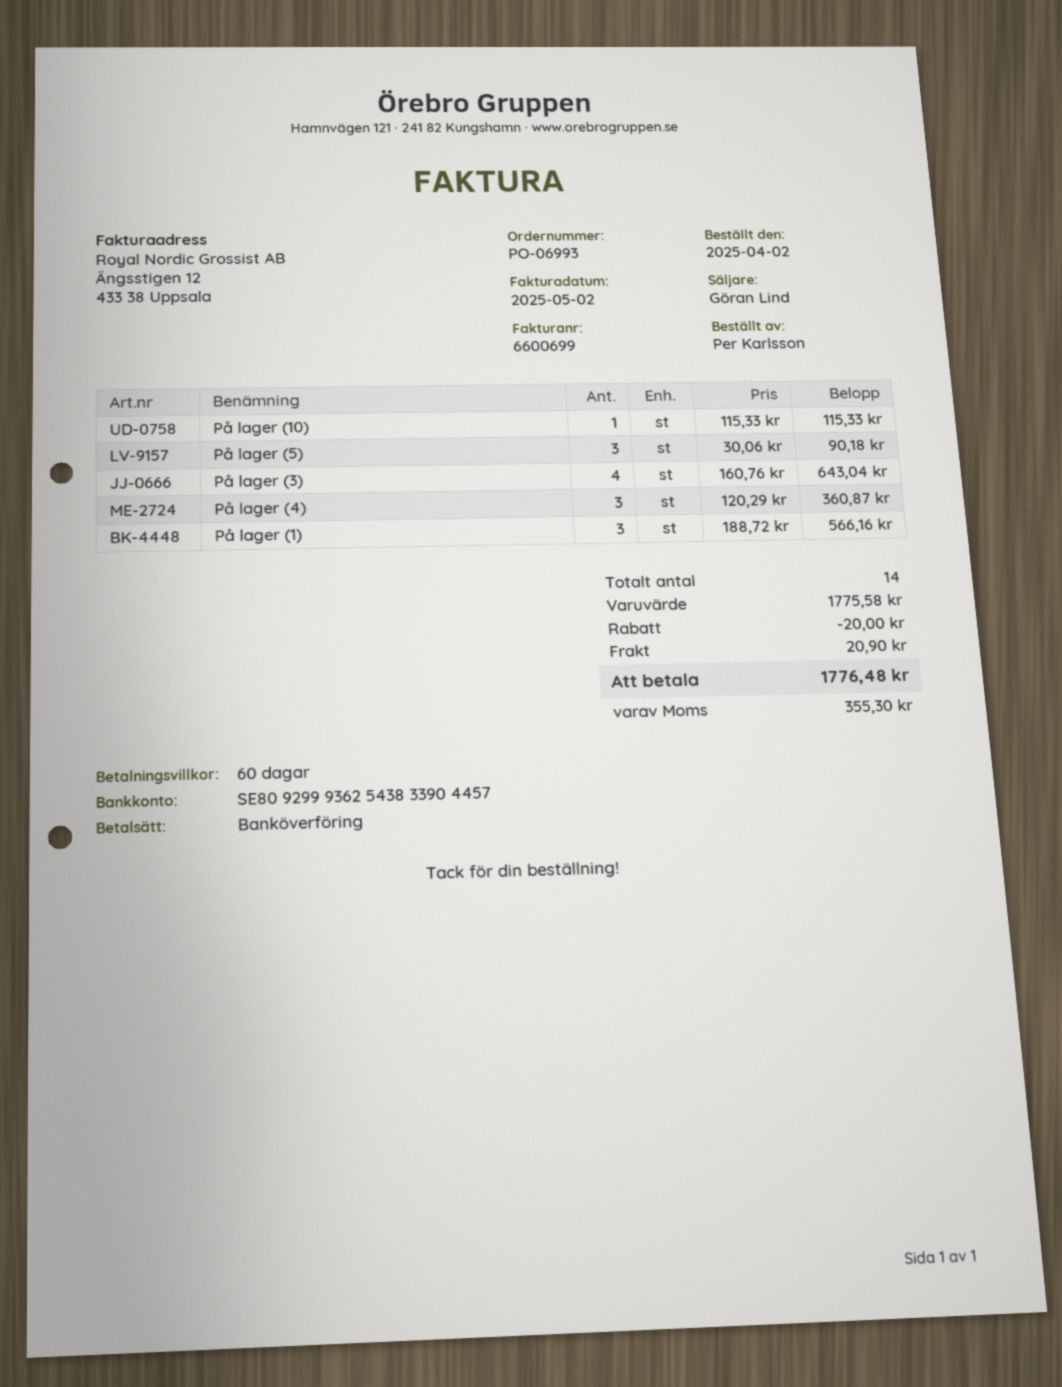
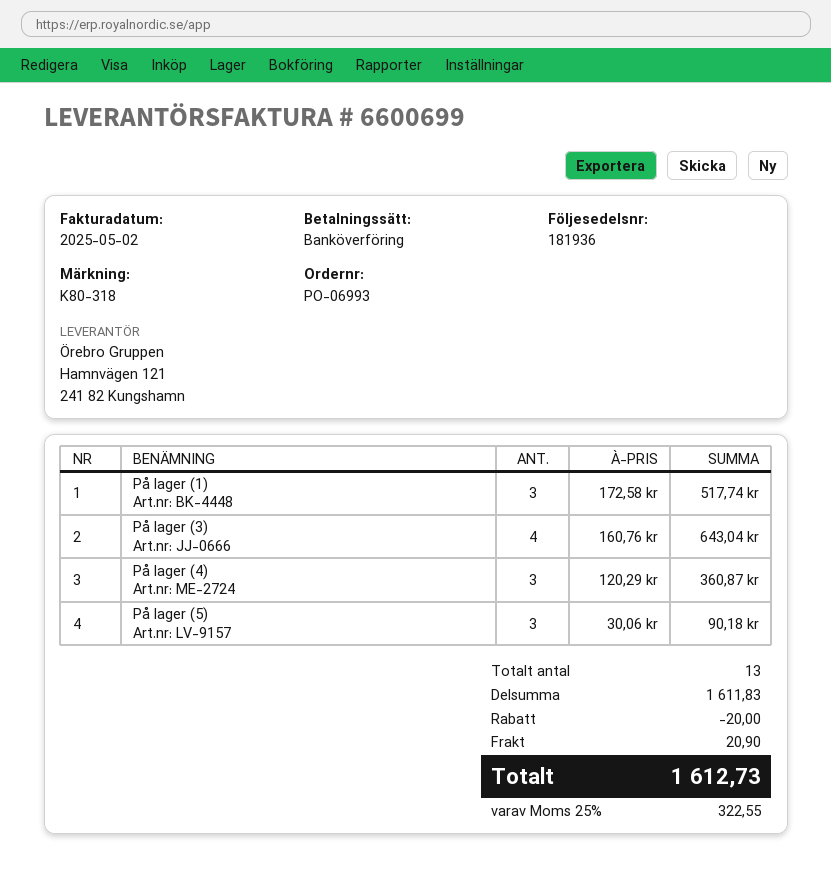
På lager (10): 1 x 115.33 = 115.33 -> none
På lager (1): 3 x 188.72 = 566.16 -> 3 x 172.58 = 517.74
total quantity: 14 -> 13
subtotal: 1775.58 -> 1611.83
tax: 355.30 -> 322.55
total: 1776.48 -> 1612.73

